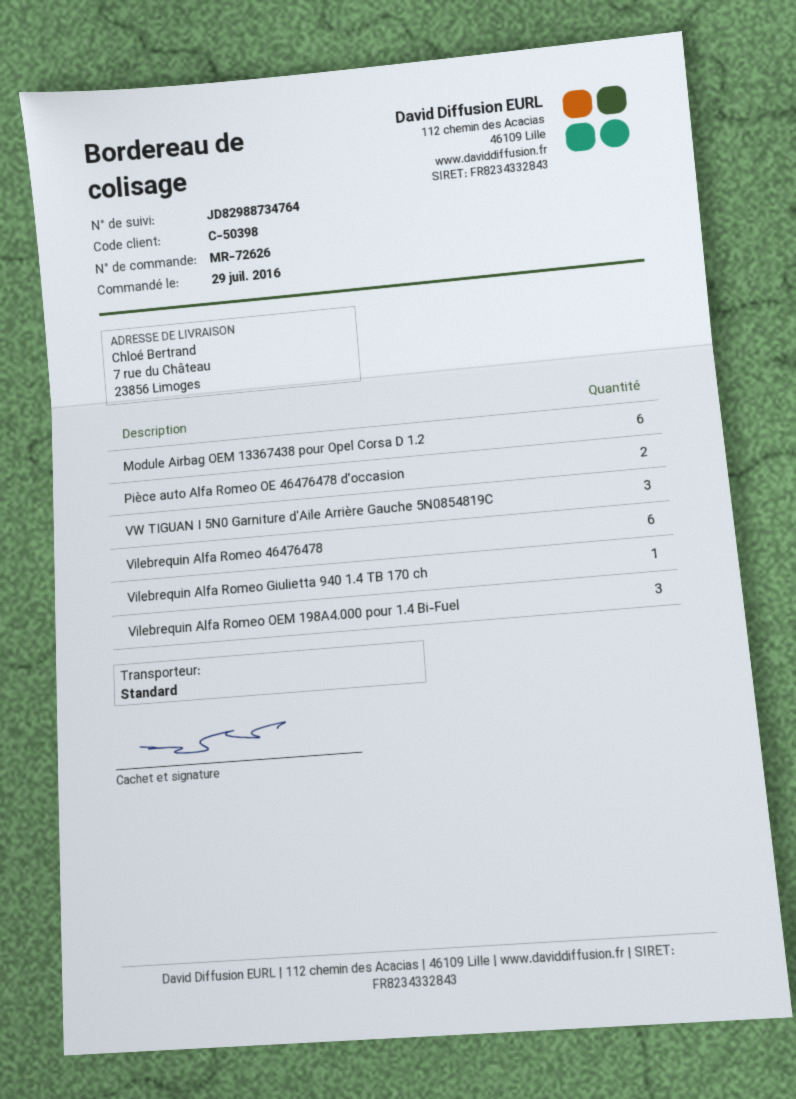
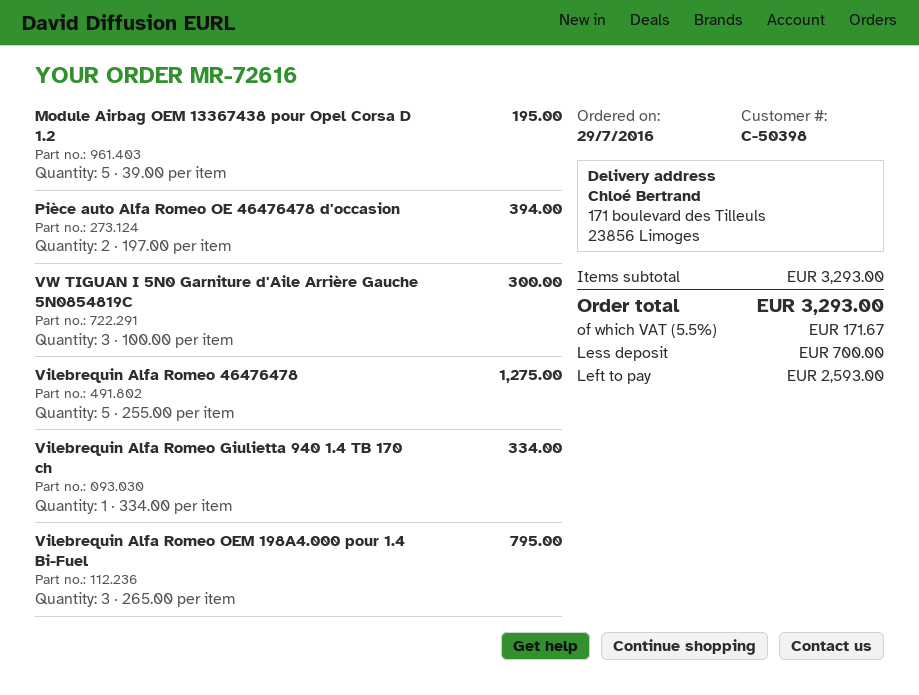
order number: MR-72626 -> MR-72616
ship to: 7 rue du Château, 23856 Limoges -> 171 boulevard des Tilleuls, 23856 Limoges
Module Airbag OEM 13367438 pour Opel Corsa D 1.2: 6 -> 5
Vilebrequin Alfa Romeo 46476478: 6 -> 5

